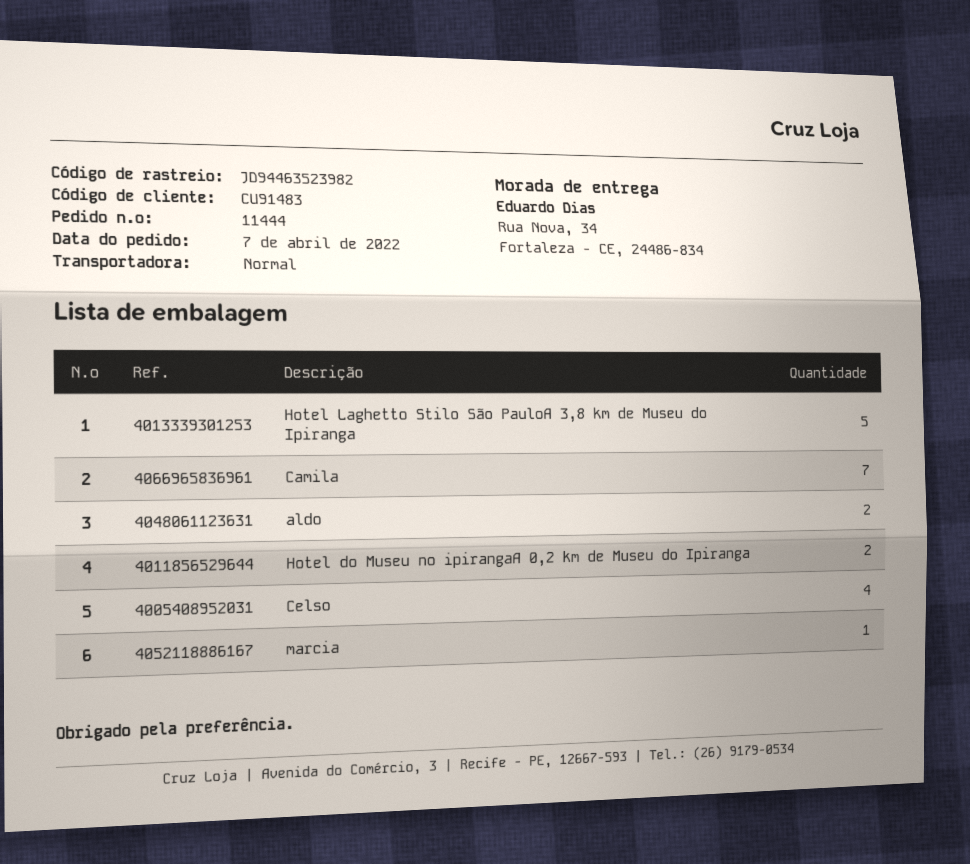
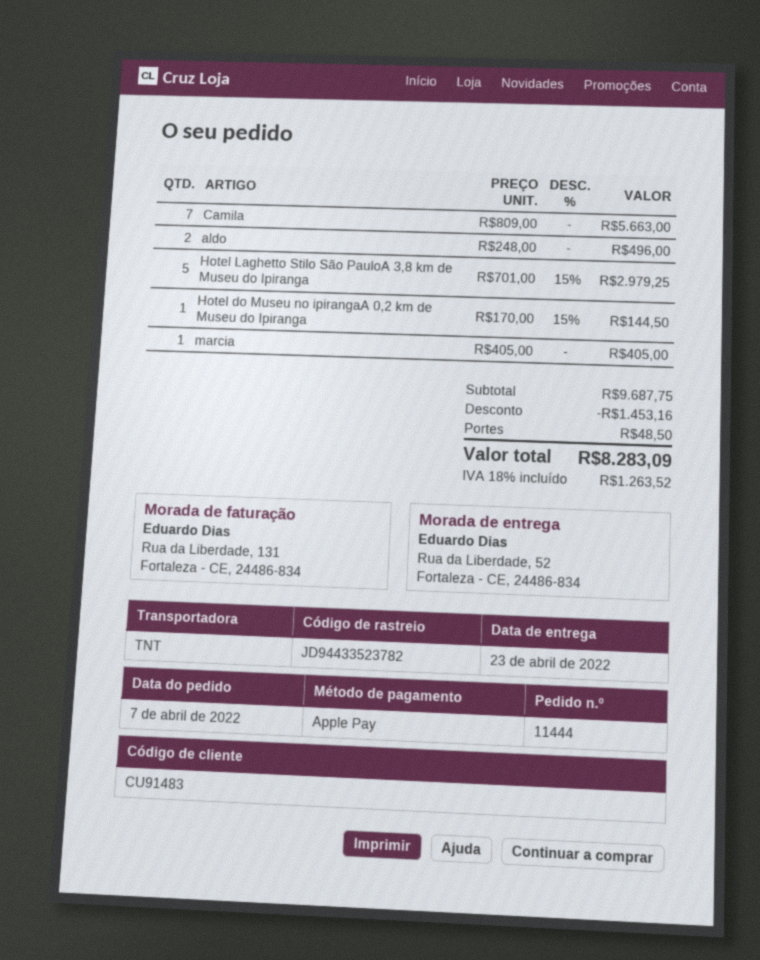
shipping method: standard -> TNT
tracking number: JD94463523982 -> JD94433523782
ship to: Rua Nova, 34, Fortaleza - CE, 24486-834 -> Rua da Liberdade, 52, Fortaleza - CE, 24486-834
Hotel do Museu no ipirangaA 0,2 km de Museu do Ipiranga: 2 -> 1
Celso: 4 -> none

